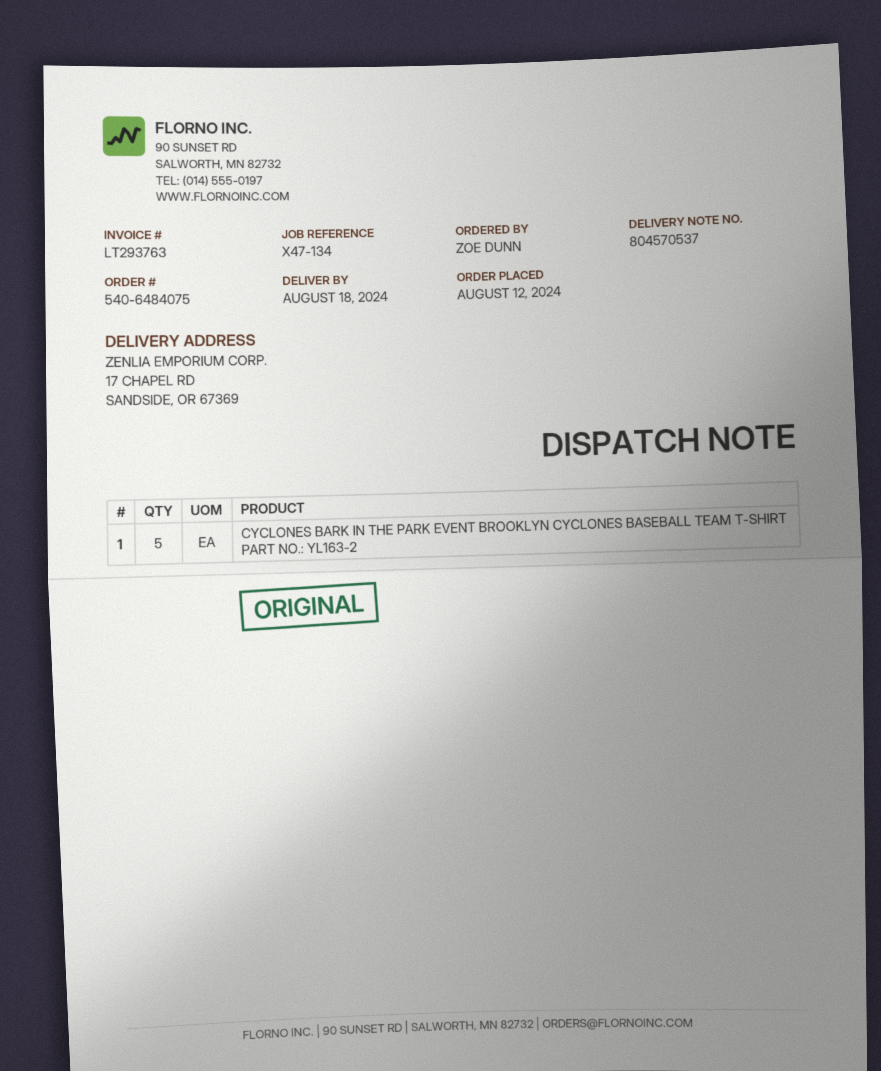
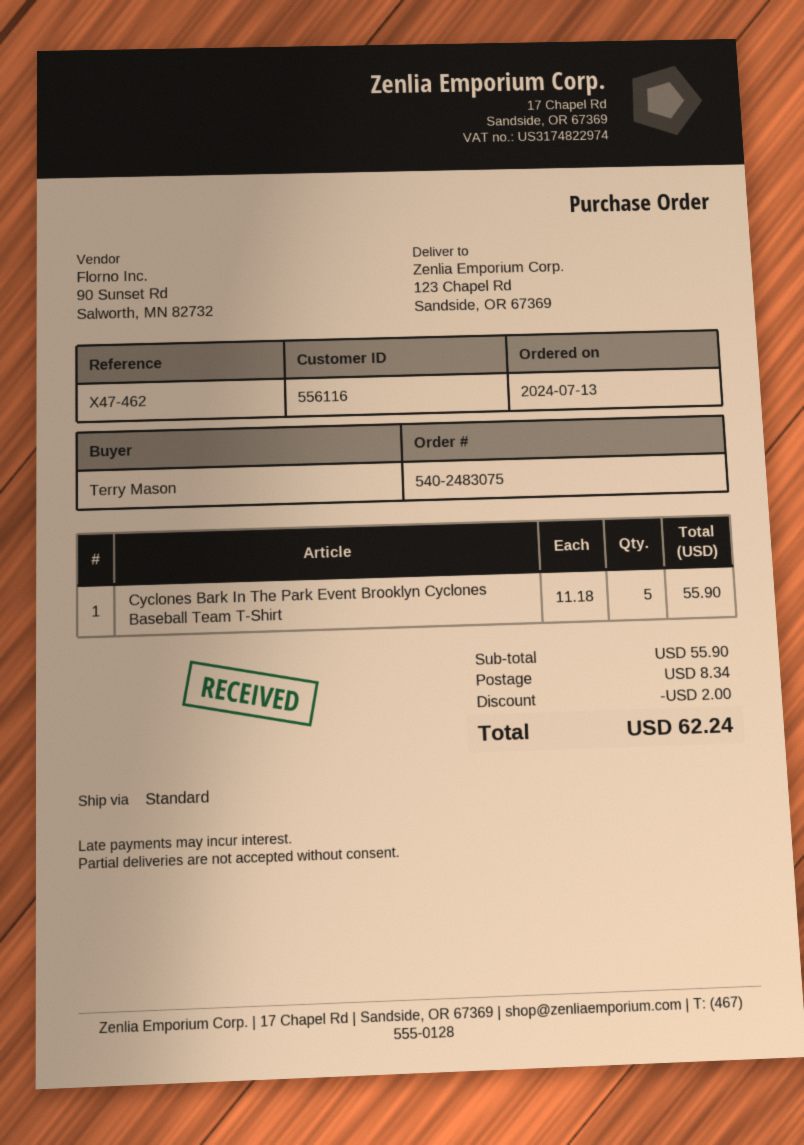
order number: 540-6484075 -> 540-2483075
order date: 2024-08-12 -> 2024-07-13
reference: X47-134 -> X47-462
ordered by: ZOE DUNN -> Terry Mason
ship to: 17 CHAPEL RD, SANDSIDE, OR 67369 -> 123 Chapel Rd, Sandside, OR 67369

